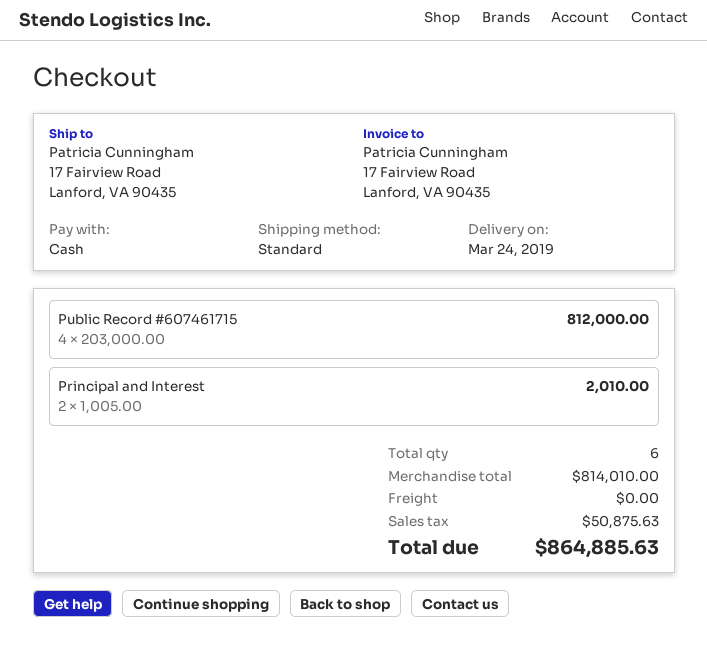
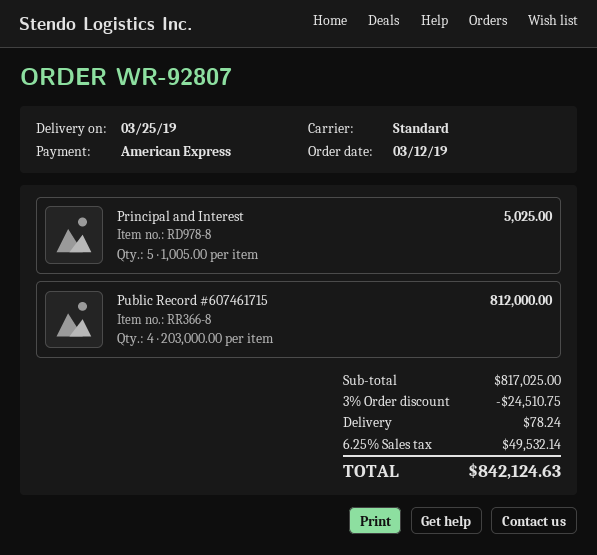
delivery date: 2019-03-24 -> 2019-03-25
payment method: cash -> American Express
Principal and Interest: 2 x 1005.00 = 2010.00 -> 5 x 1005.00 = 5025.00
subtotal: 814010.00 -> 817025.00
discount: none -> 3% = 24510.75
shipping: 0.00 -> 78.24
tax: 50875.63 -> 49532.14
total: 864885.63 -> 842124.63

